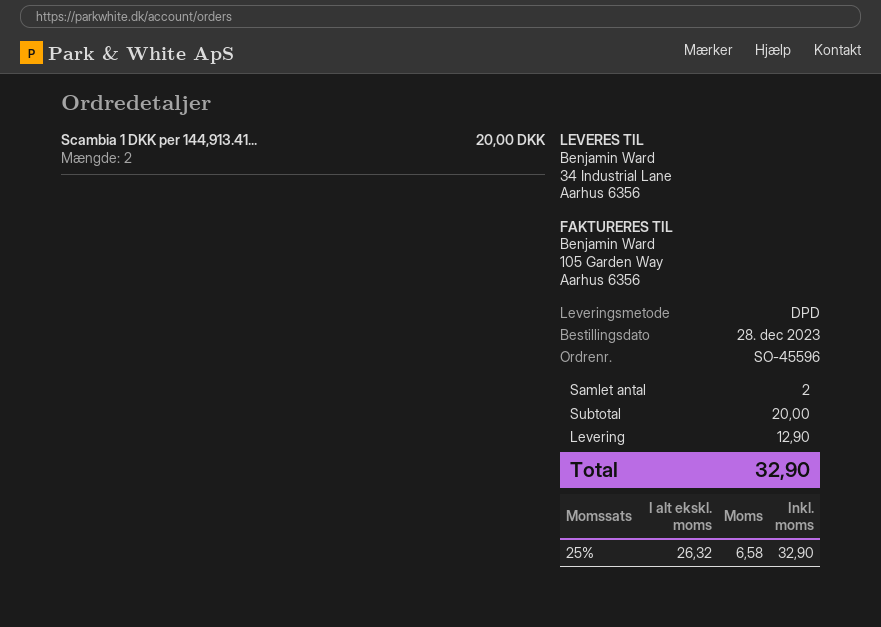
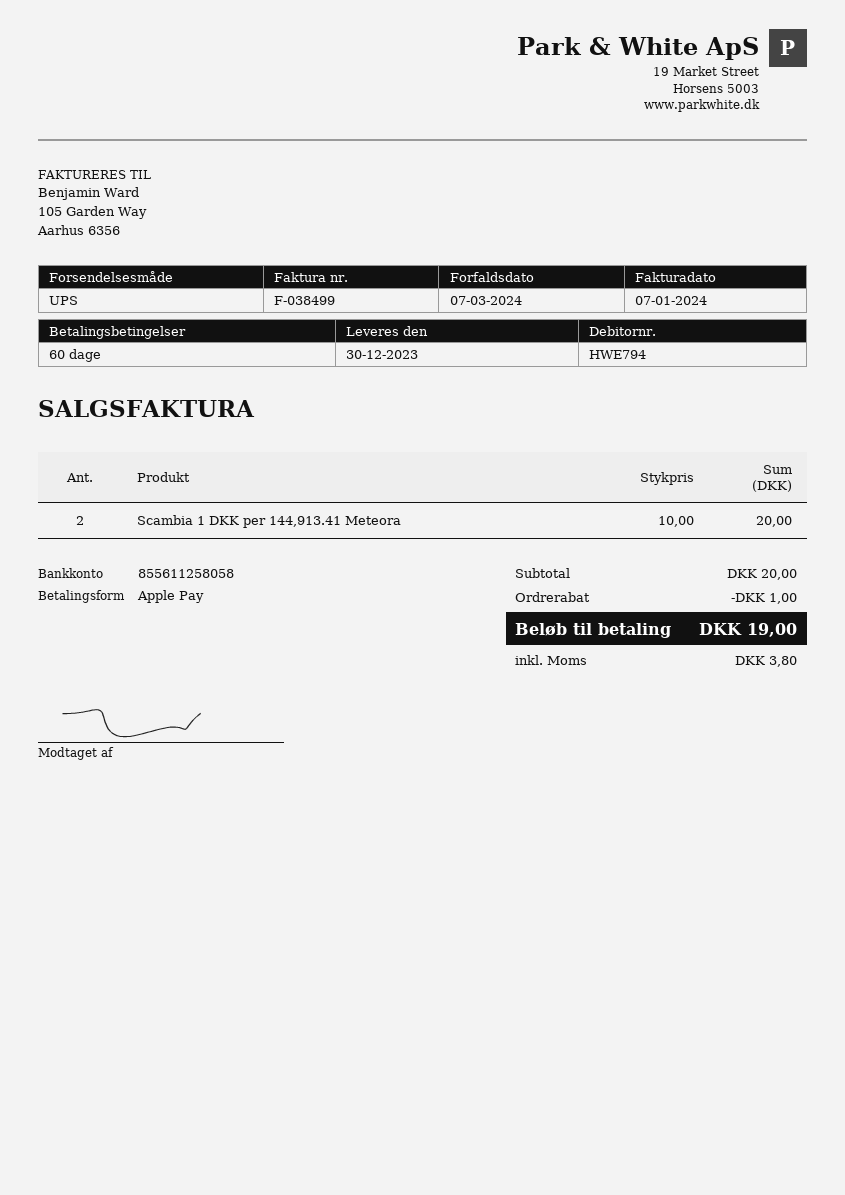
shipping method: DPD -> UPS
discount: none -> 1.00
shipping: 12.90 -> none
tax: 6.58 -> 3.80
total: 32.90 -> 19.00

